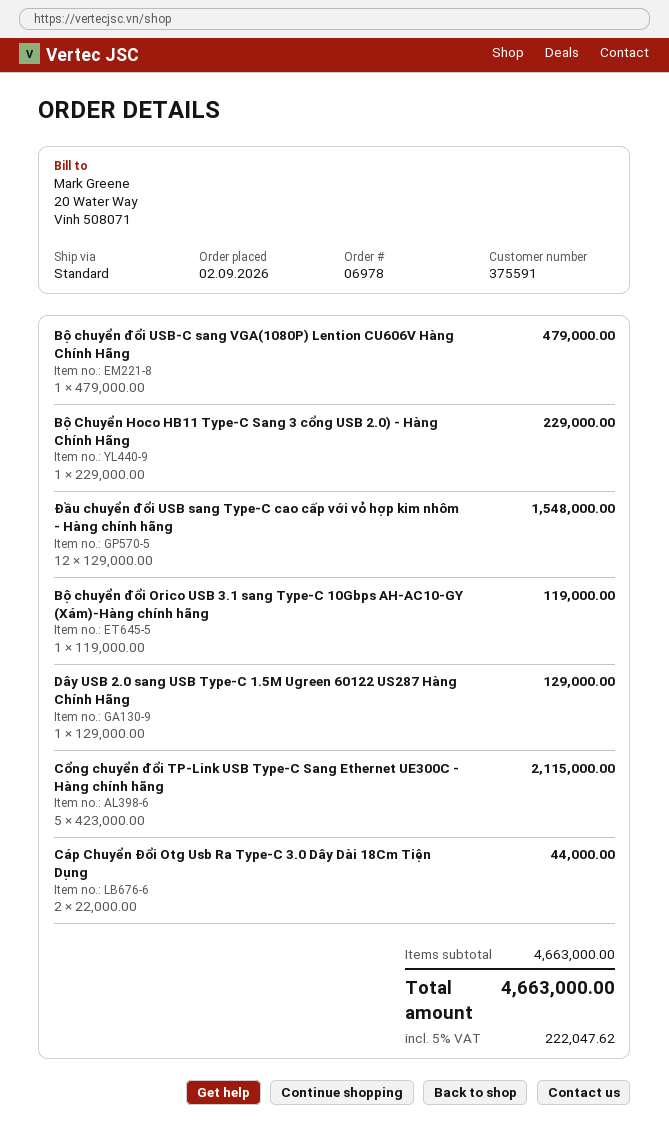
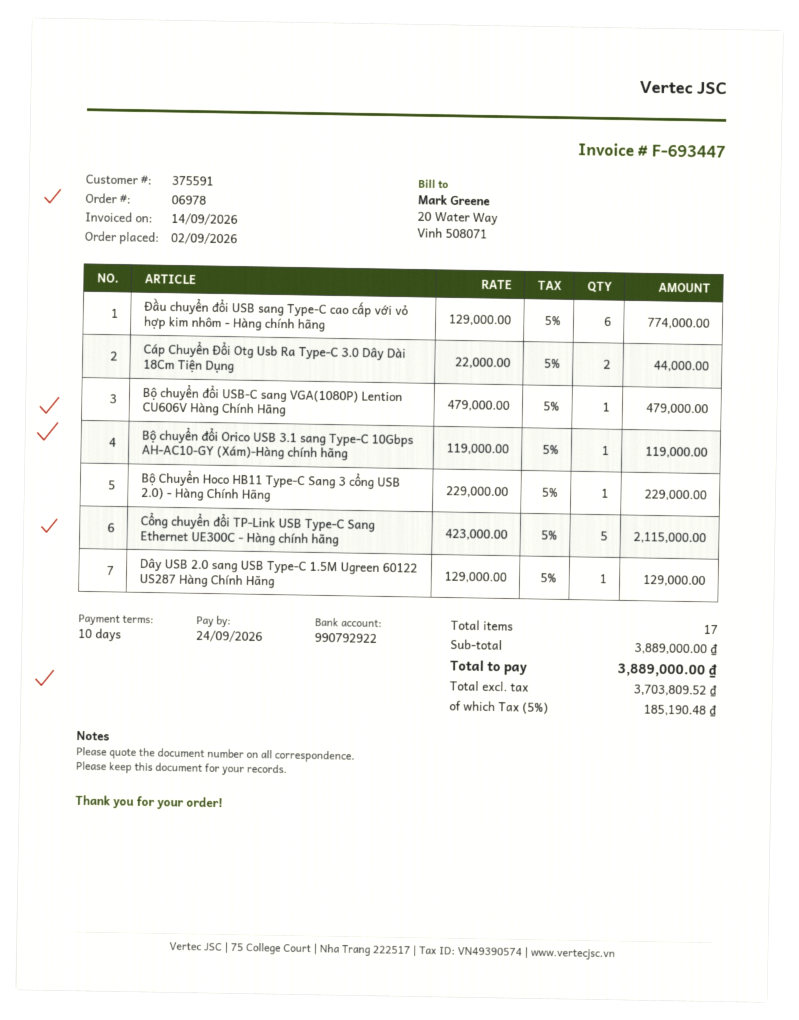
Đầu chuyển đổi USB sang Type-C cao cấp với vỏ hợp kim nhôm - Hàng chính hãng: 12 x 129000.00 = 1548000.00 -> 6 x 129000.00 = 774000.00
subtotal: 4663000.00 -> 3889000.00
tax: 5% = 222047.62 -> 5% = 185190.48
total: 4663000.00 -> 3889000.00

